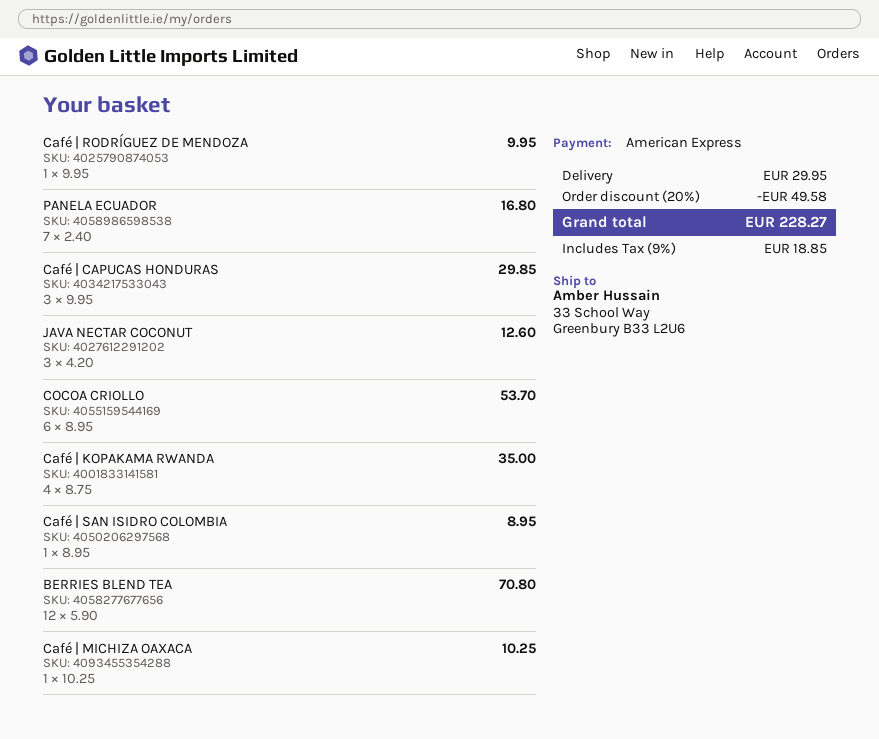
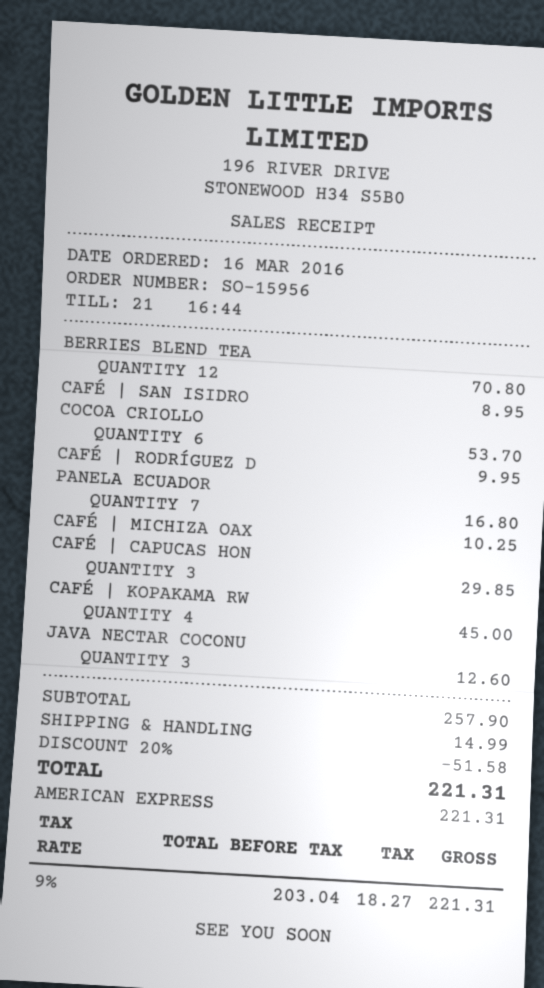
Café | KOPAKAMA RWANDA: 4 for 35.00 -> 4 for 45.00
discount: 20% = 49.58 -> 20% = 51.58
shipping: 29.95 -> 14.99
tax: 9% = 18.85 -> 9% = 18.27
total: 228.27 -> 221.31

